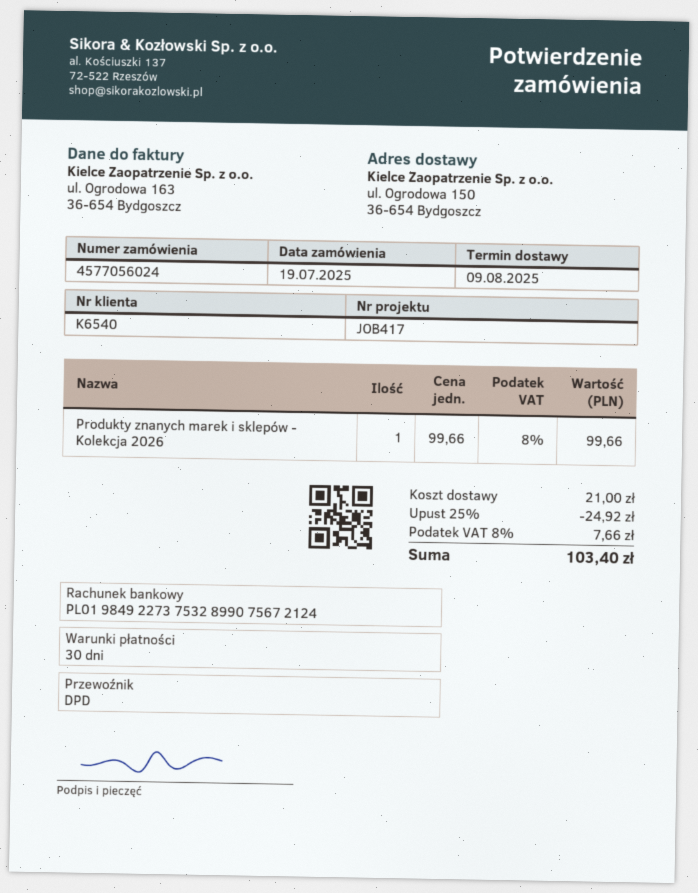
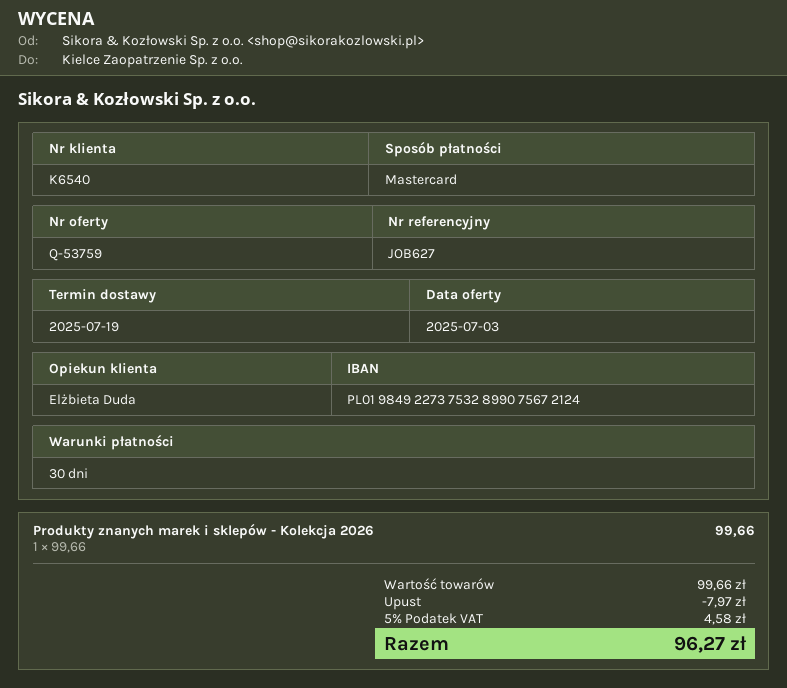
delivery date: 2025-08-09 -> 2025-07-19
reference: JOB417 -> JOB627
discount: 24.92 -> 7.97
shipping: 21.00 -> none
tax: 8% = 7.66 -> 5% = 4.58
total: 103.40 -> 96.27

